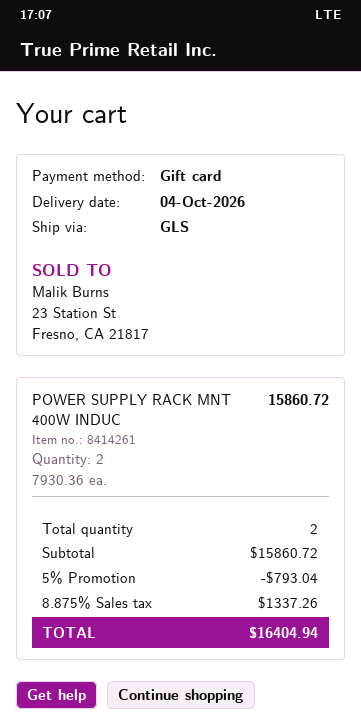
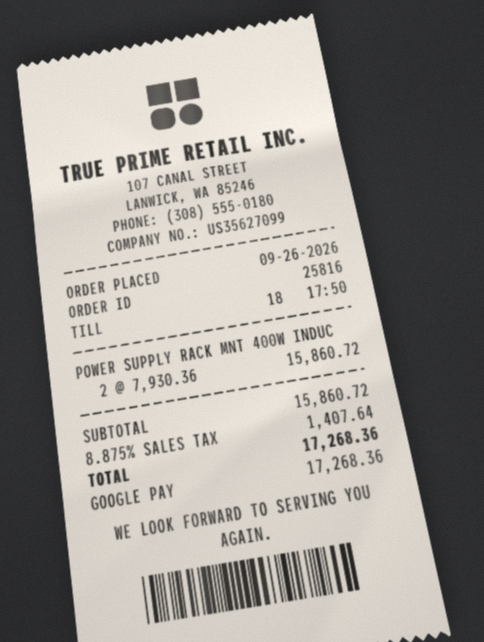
payment method: gift card -> Google Pay
discount: 5% = 793.04 -> none
tax: 8.875% = 1337.26 -> 8.875% = 1407.64
total: 16404.94 -> 17268.36

